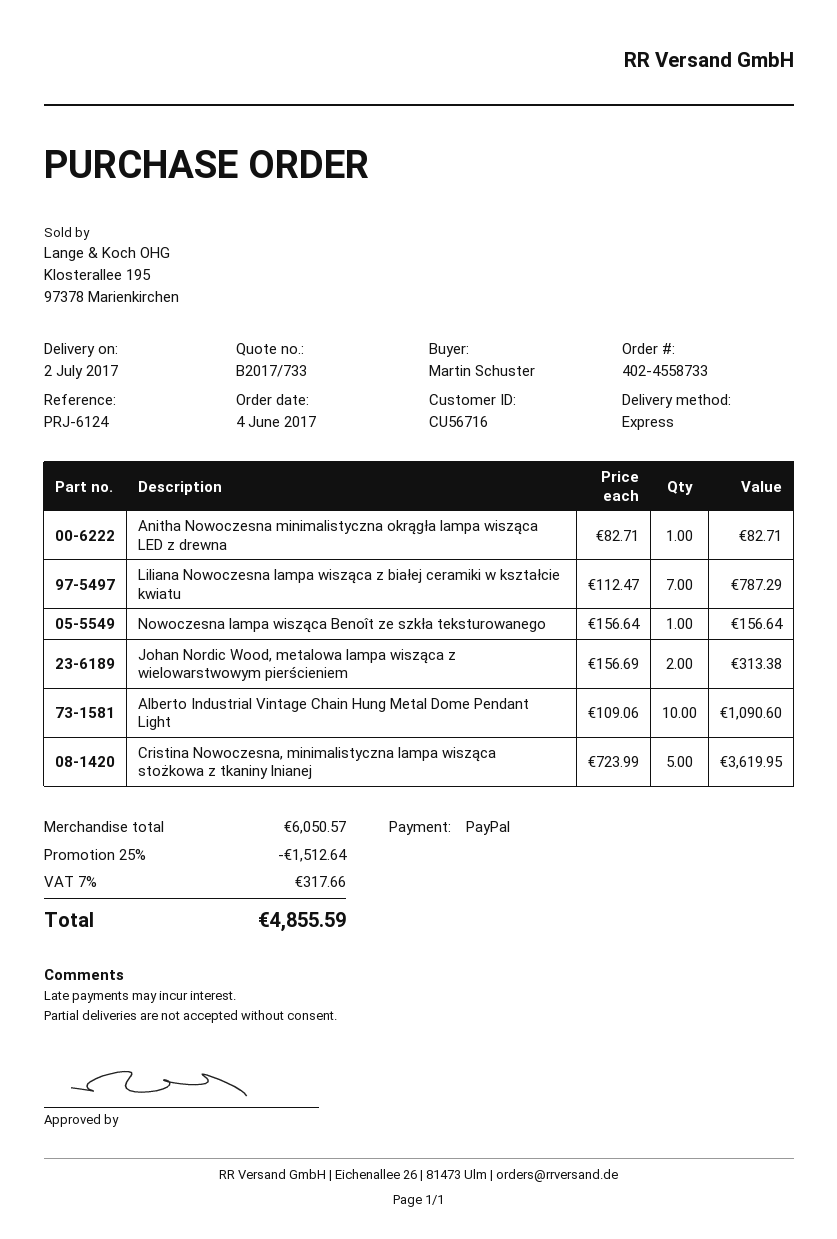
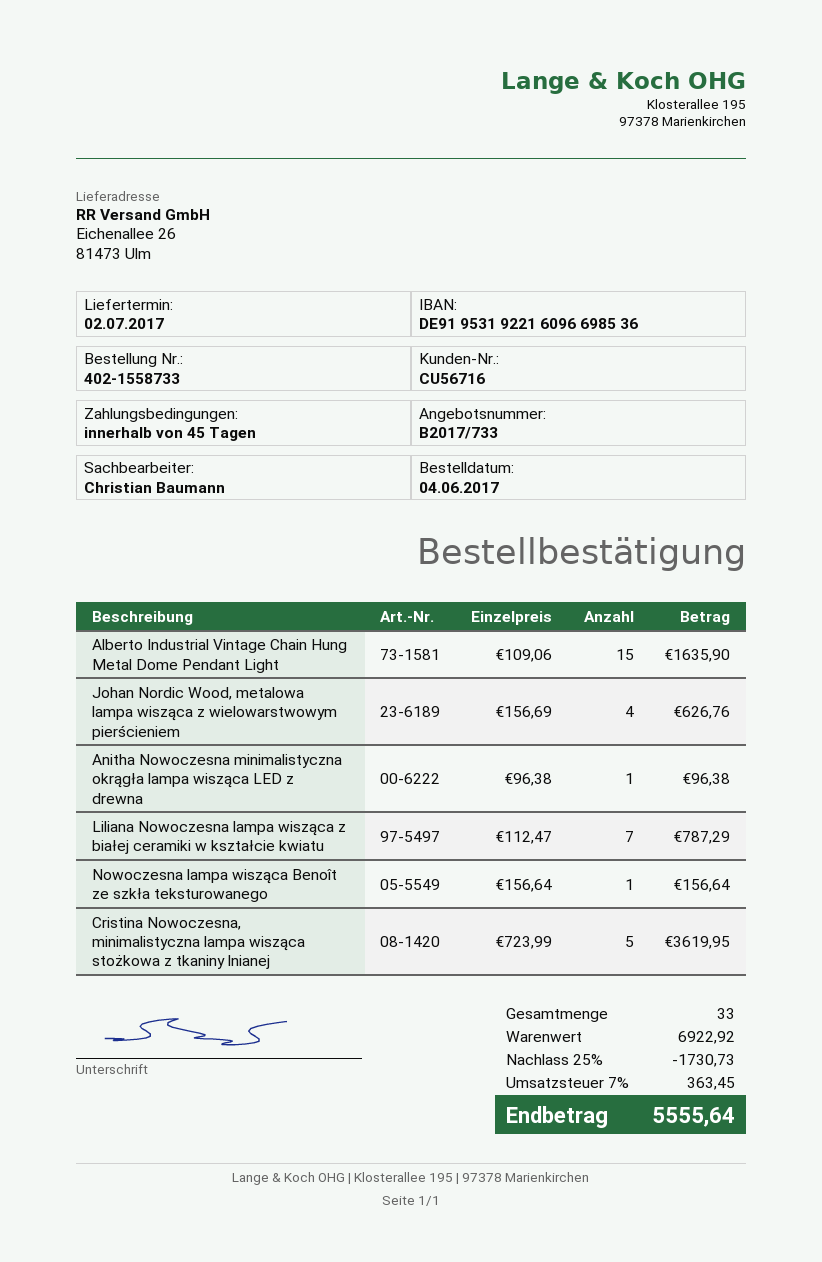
order number: 402-4558733 -> 402-1558733
Anitha Nowoczesna minimalistyczna okrągła lampa wisząca LED z drewna: 1 x 82.71 = 82.71 -> 1 x 96.38 = 96.38
Johan Nordic Wood, metalowa lampa wisząca z wielowarstwowym pierścieniem: 2 x 156.69 = 313.38 -> 4 x 156.69 = 626.76
Alberto Industrial Vintage Chain Hung Metal Dome Pendant Light: 10 x 109.06 = 1090.60 -> 15 x 109.06 = 1635.90
subtotal: 6050.57 -> 6922.92
discount: 25% = 1512.64 -> 25% = 1730.73
tax: 7% = 317.66 -> 7% = 363.45
total: 4855.59 -> 5555.64

